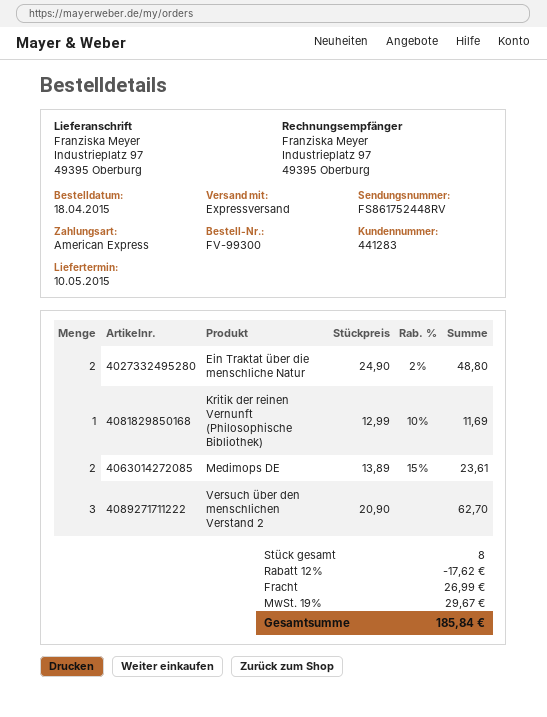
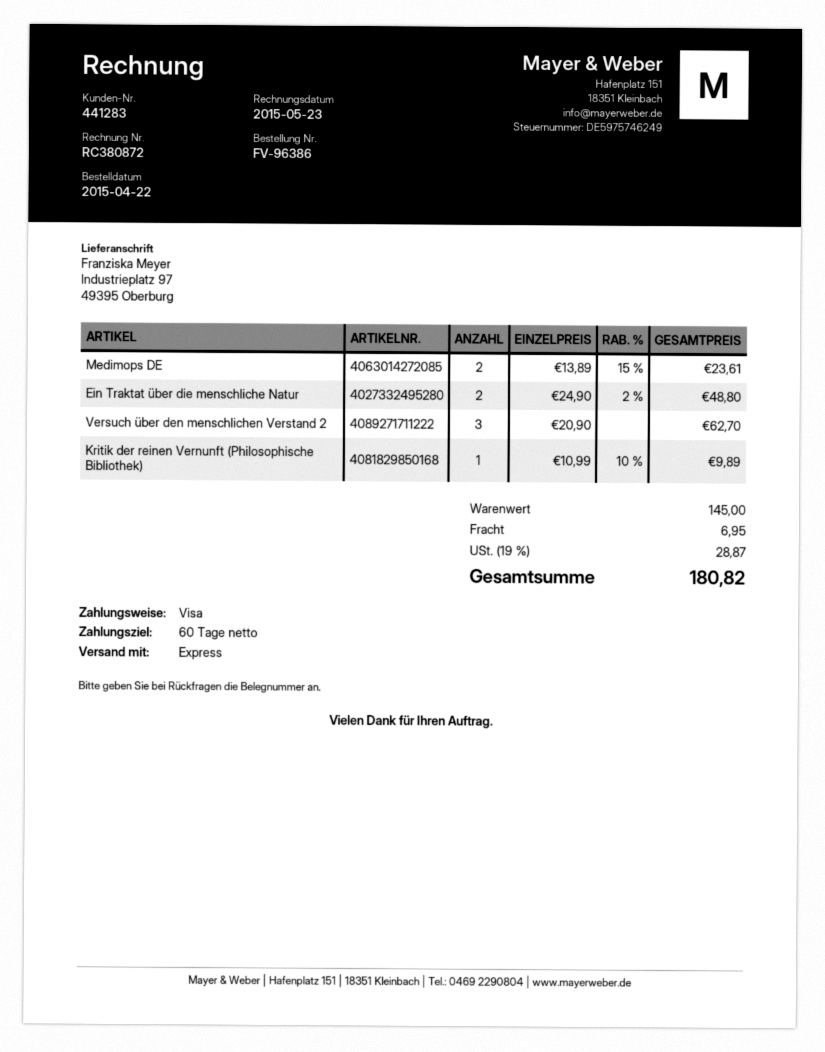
order number: FV-99300 -> FV-96386
order date: 2015-04-18 -> 2015-04-22
payment method: American Express -> Visa
Kritik der reinen Vernunft (Philosophische Bibliothek): 1 x 12.99 - 10% = 11.69 -> 1 x 10.99 - 10% = 9.89
discount: 12% = 17.62 -> none
shipping: 26.99 -> 6.95
tax: 19% = 29.67 -> 19% = 28.87
total: 185.84 -> 180.82

